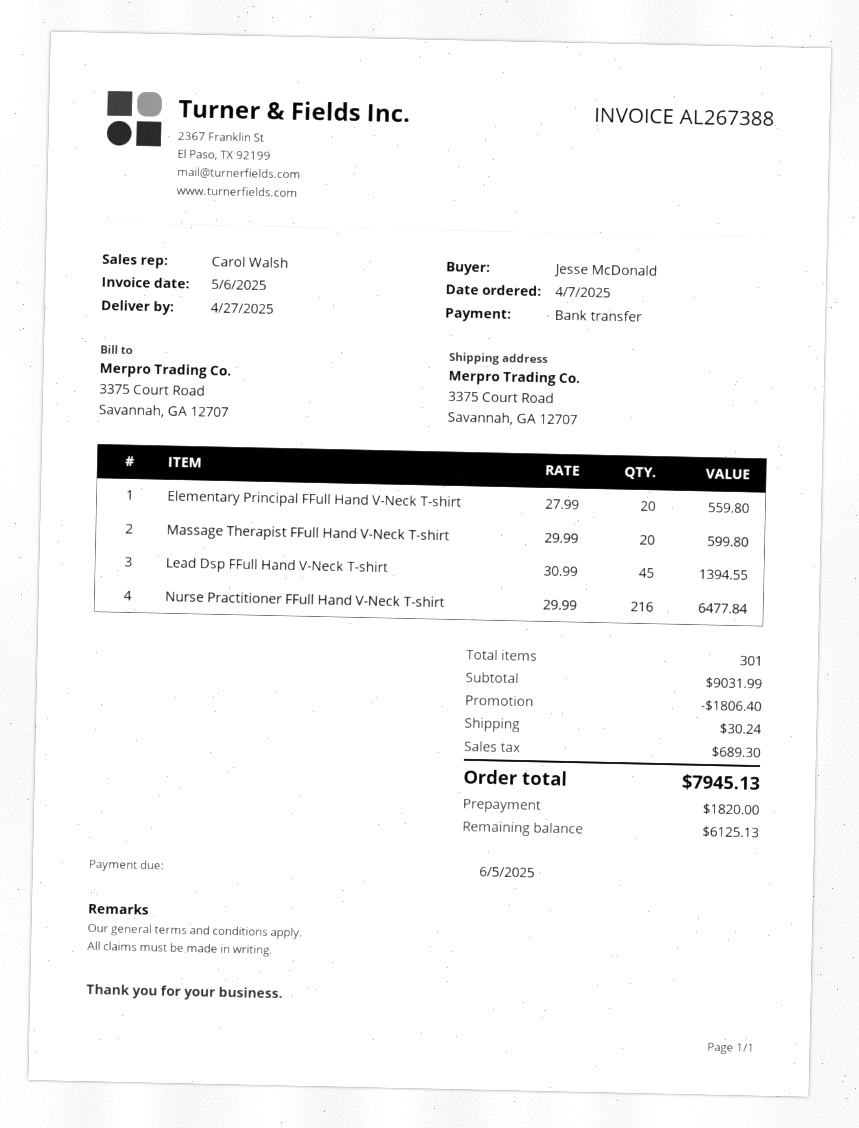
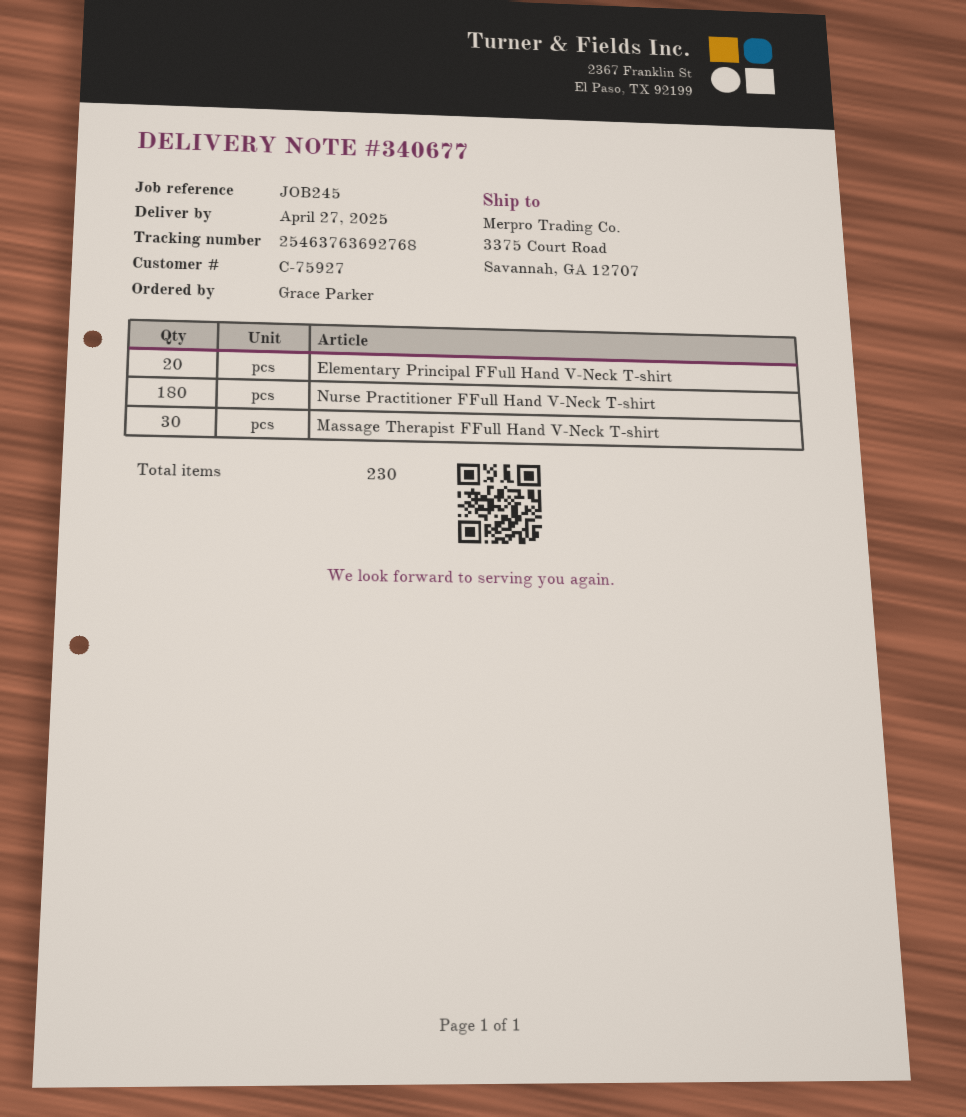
ordered by: Jesse McDonald -> Grace Parker
Massage Therapist FFull Hand V-Neck T-shirt: 20 -> 30
Lead Dsp FFull Hand V-Neck T-shirt: 45 -> none
Nurse Practitioner FFull Hand V-Neck T-shirt: 216 -> 180
total quantity: 301 -> 230

